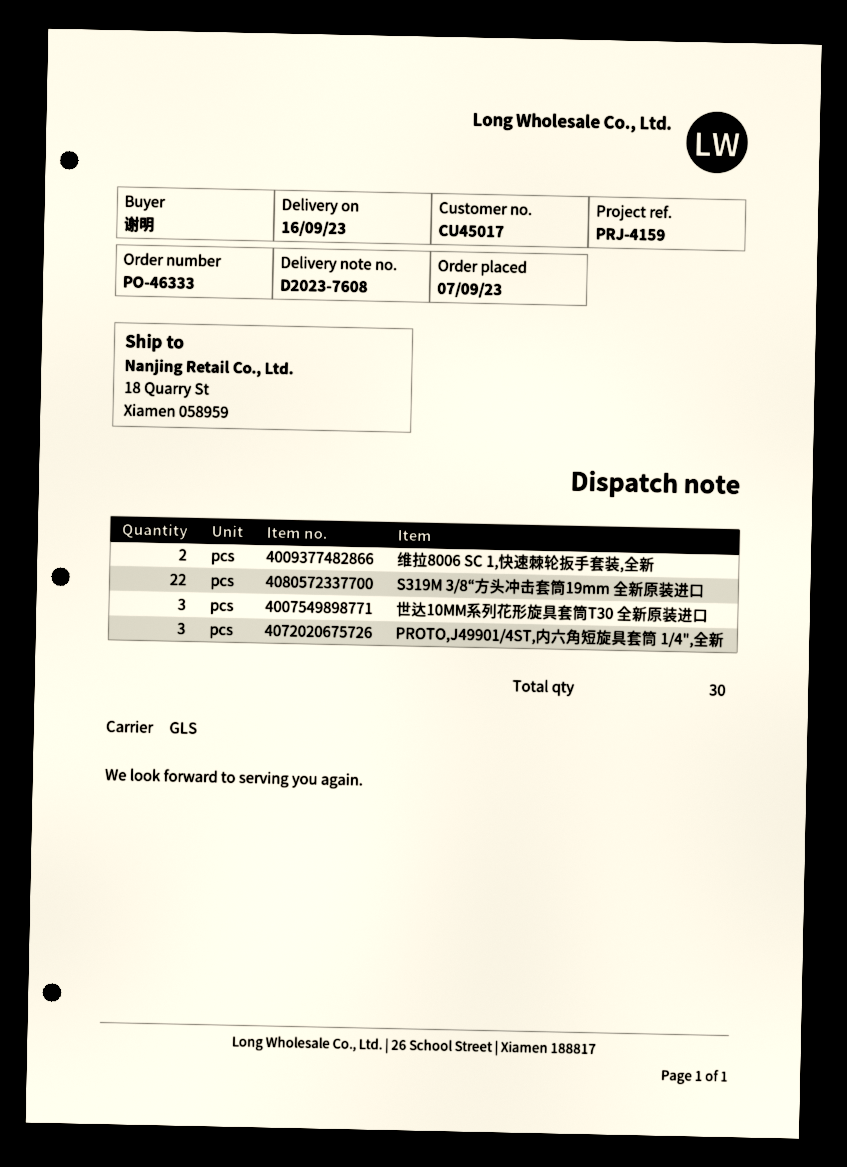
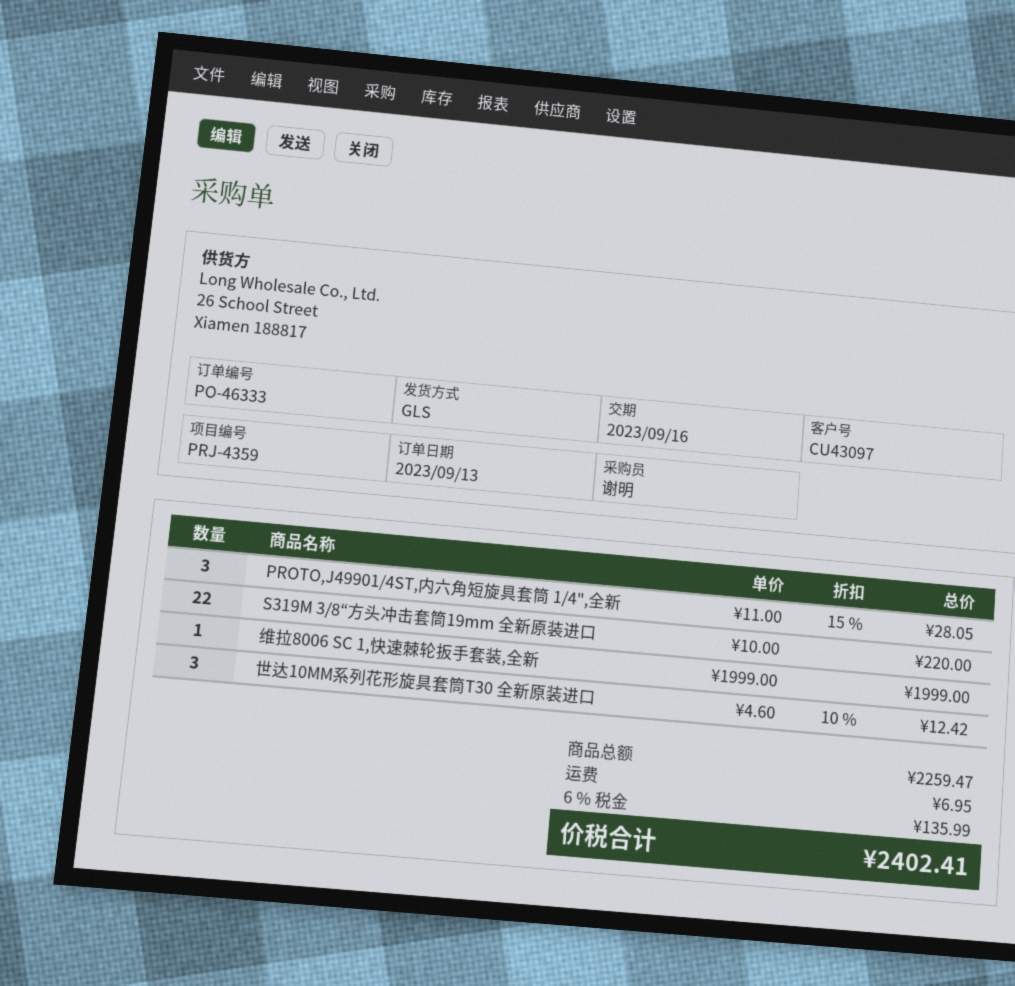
order date: 2023-09-07 -> 2023-09-13
customer number: CU45017 -> CU43097
reference: PRJ-4159 -> PRJ-4359
维拉8006 SC 1,快速棘轮扳手套装,全新: 2 -> 1

